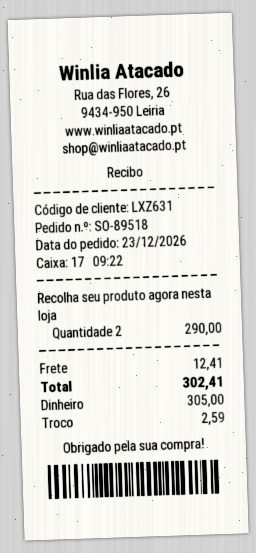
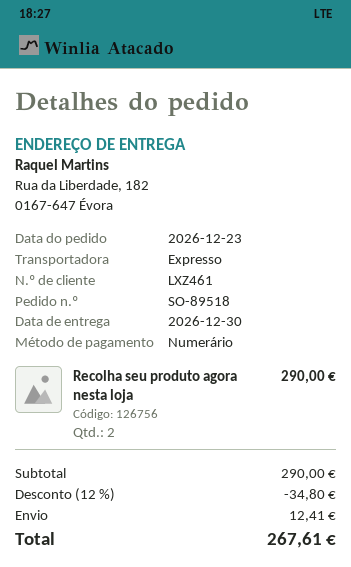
customer number: LXZ631 -> LXZ461
discount: none -> 12% = 34.80
total: 302.41 -> 267.61

